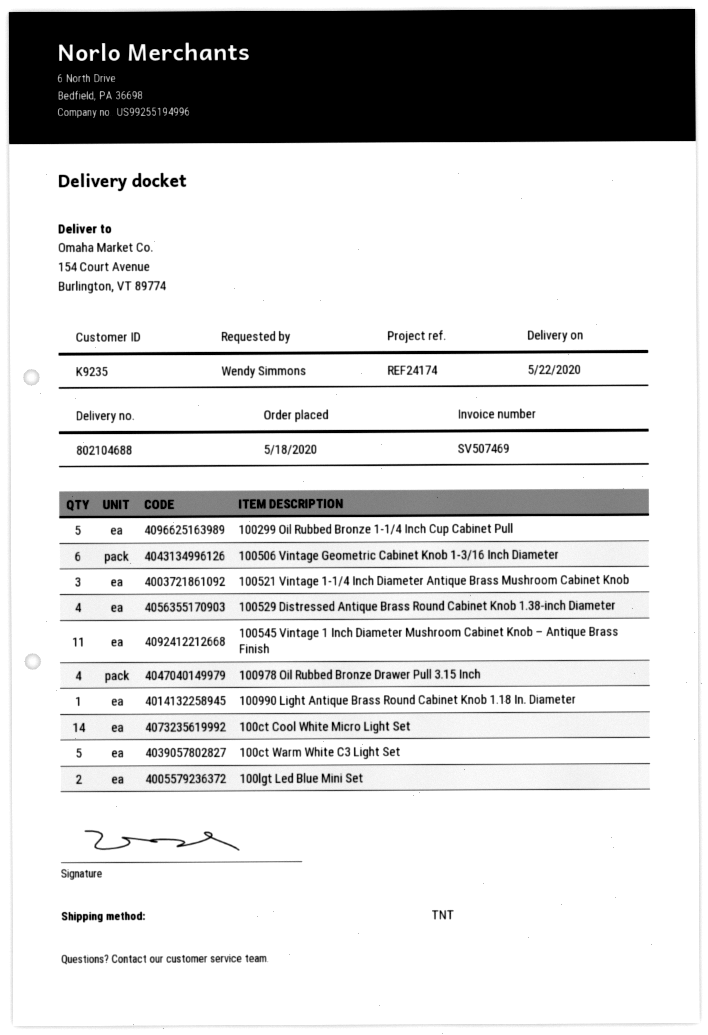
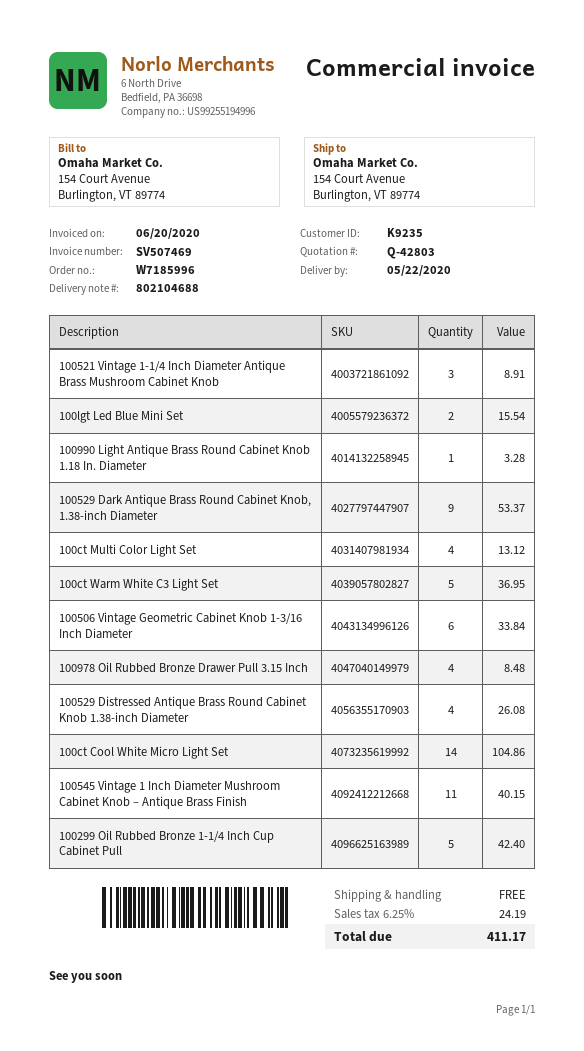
100529 Dark Antique Brass Round Cabinet Knob, 1.38-inch Diameter: none -> 9
100ct Multi Color Light Set: none -> 4

